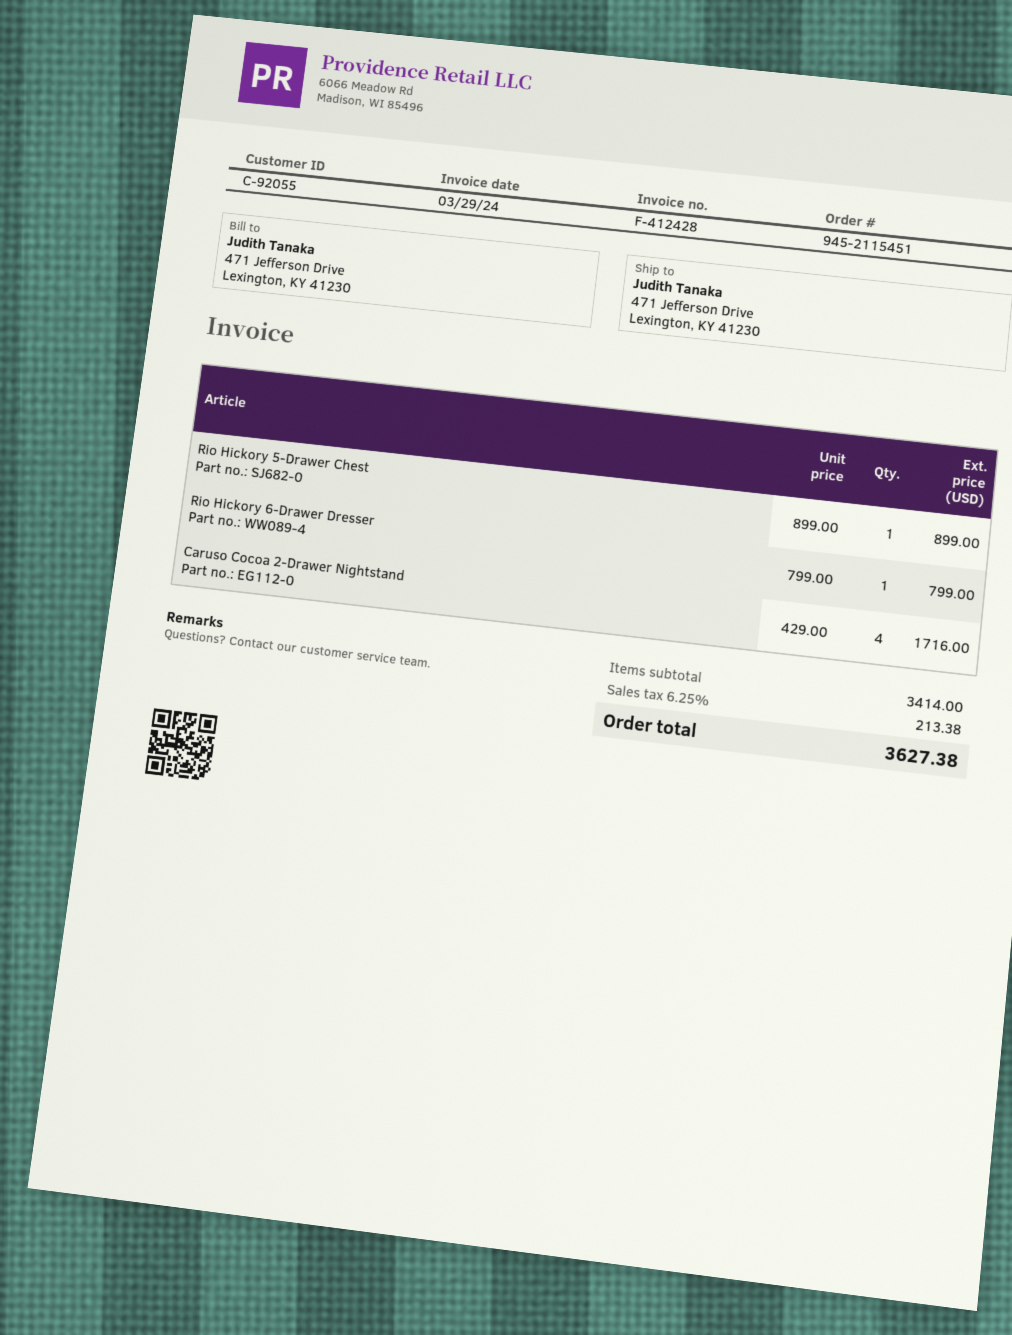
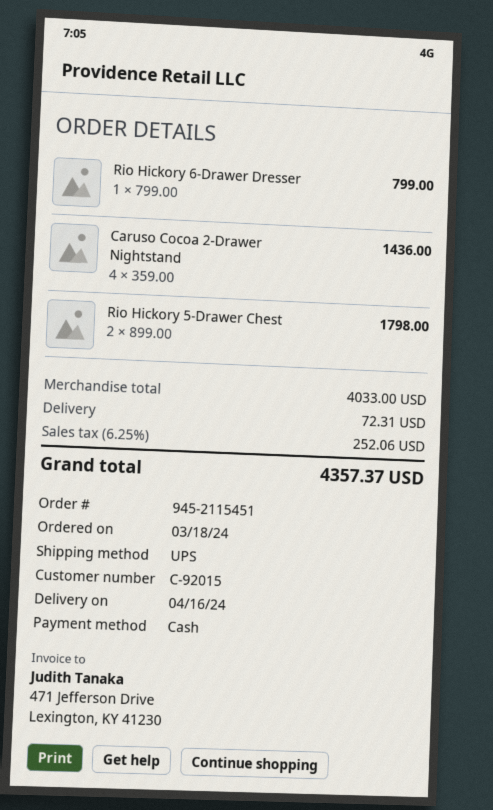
customer number: C-92055 -> C-92015
Rio Hickory 5-Drawer Chest: 1 x 899.00 = 899.00 -> 2 x 899.00 = 1798.00
Caruso Cocoa 2-Drawer Nightstand: 4 x 429.00 = 1716.00 -> 4 x 359.00 = 1436.00
subtotal: 3414.00 -> 4033.00
shipping: none -> 72.31
tax: 6.25% = 213.38 -> 6.25% = 252.06
total: 3627.38 -> 4357.37

